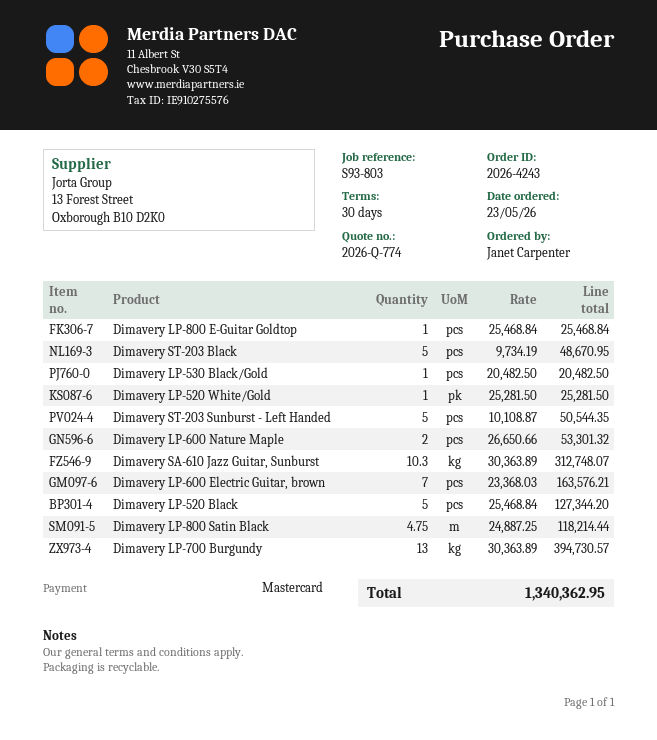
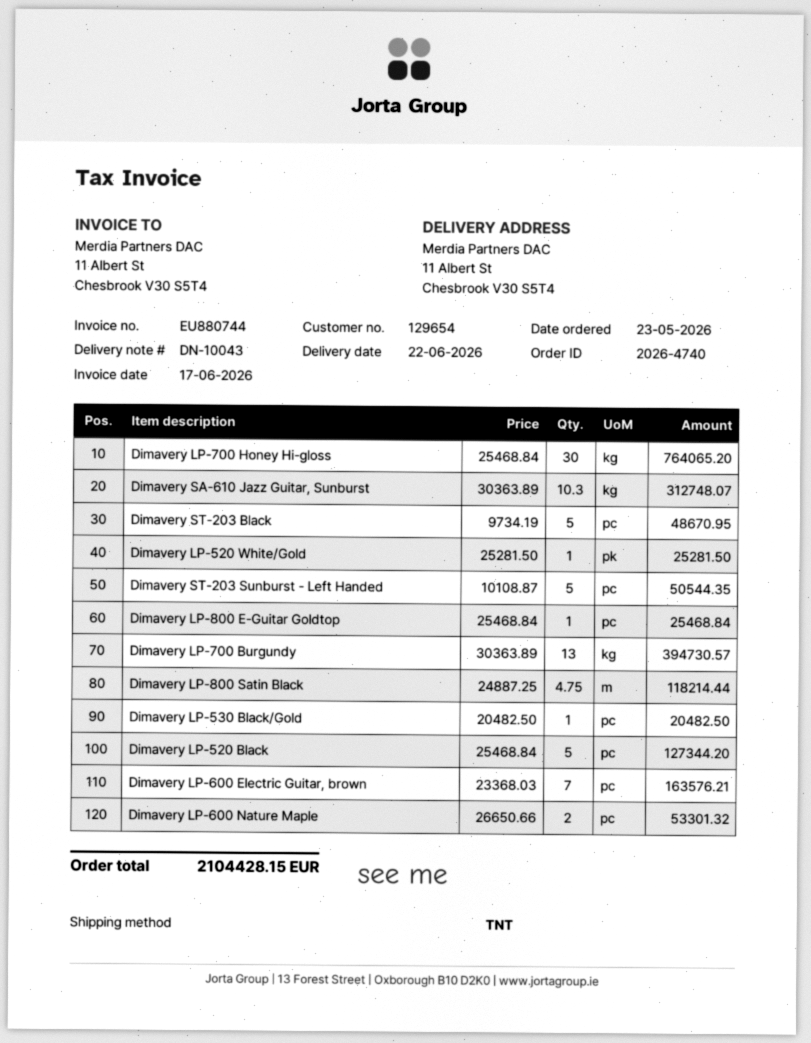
order number: 2026-4243 -> 2026-4740
Dimavery LP-700 Honey Hi-gloss: none -> 30 x 25468.84 = 764065.20
total: 1340362.95 -> 2104428.15

